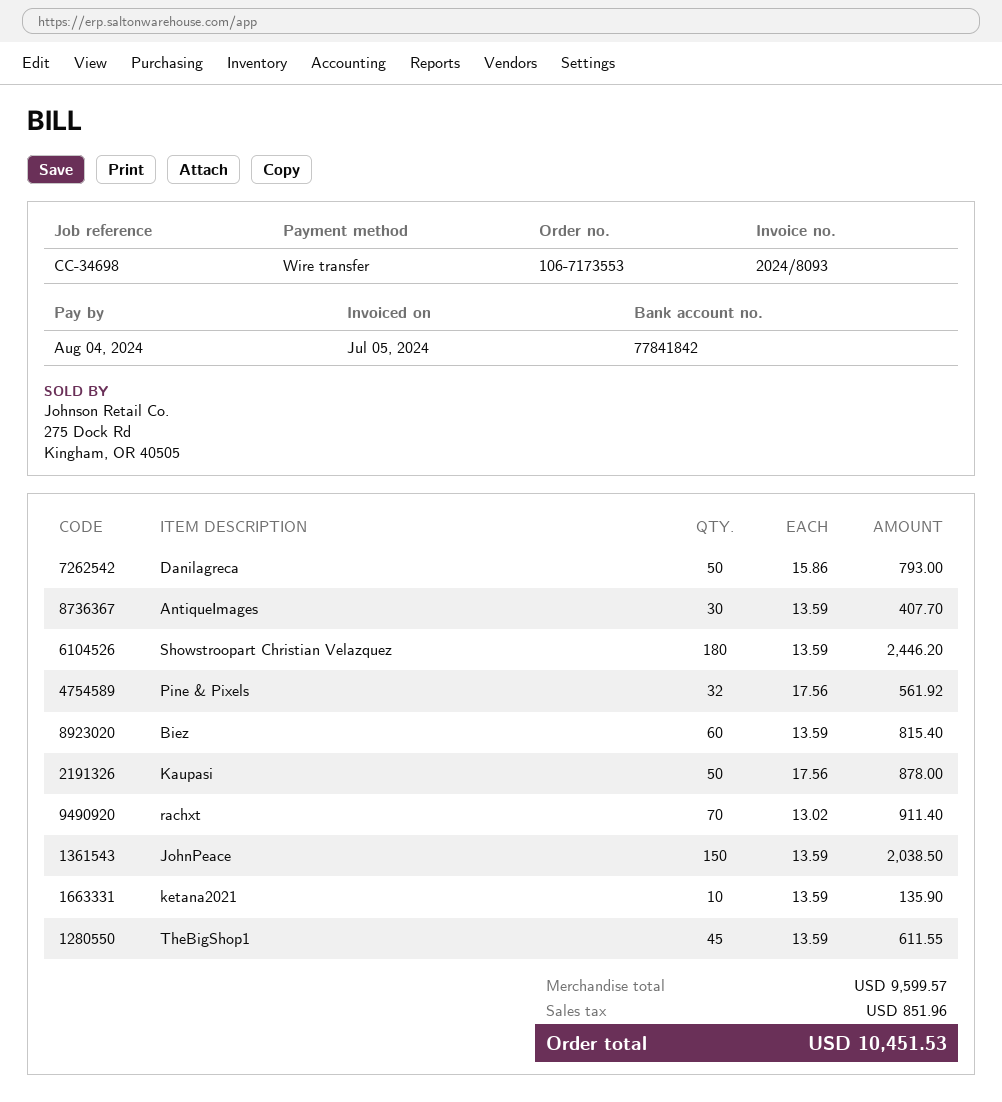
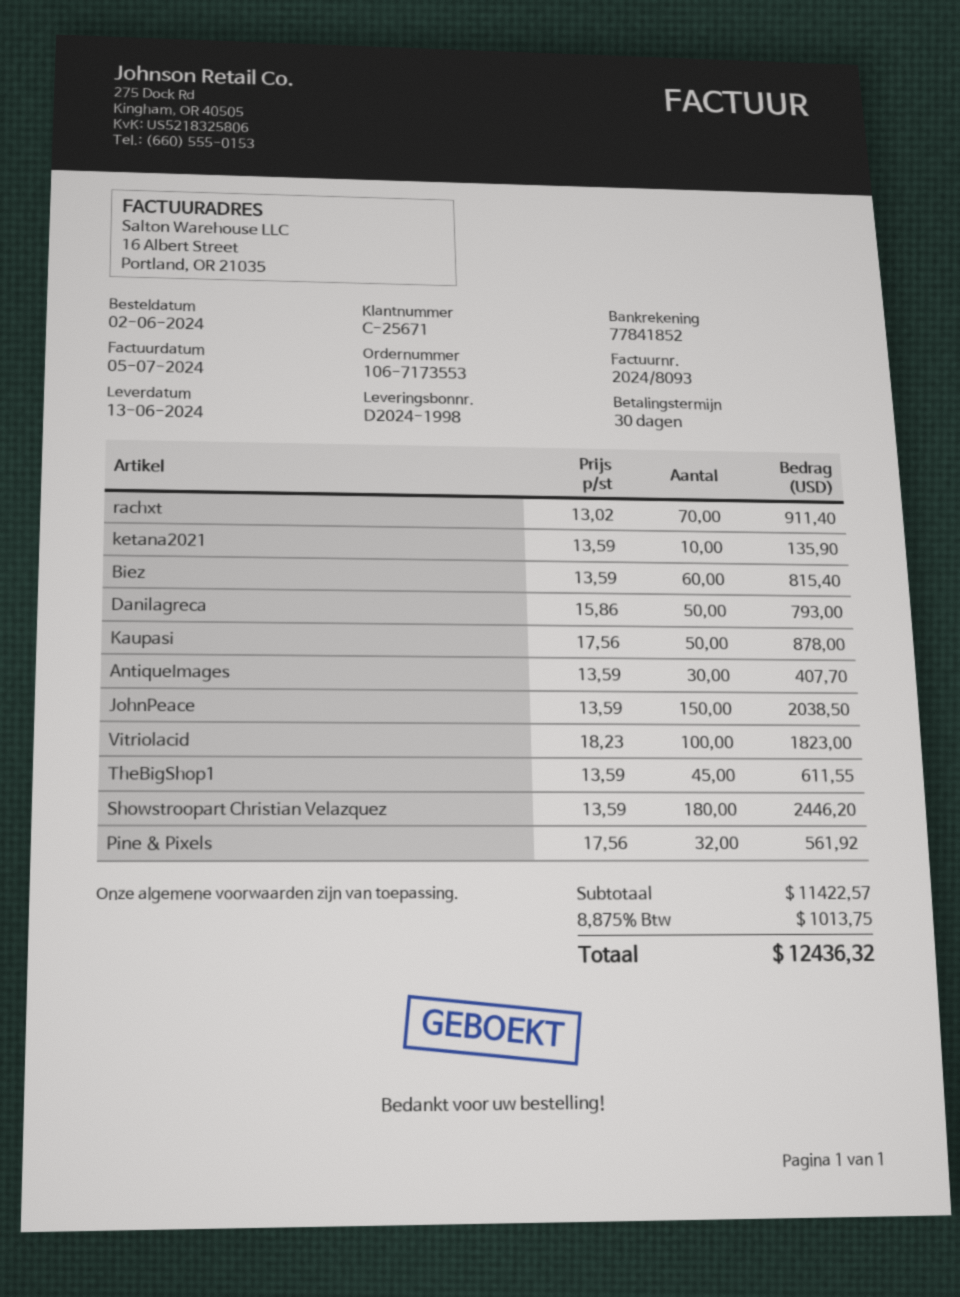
bank account: 77841842 -> 77841852
Vitriolacid: none -> 100 x 18.23 = 1823.00
subtotal: 9599.57 -> 11422.57
tax: 851.96 -> 1013.75
total: 10451.53 -> 12436.32

